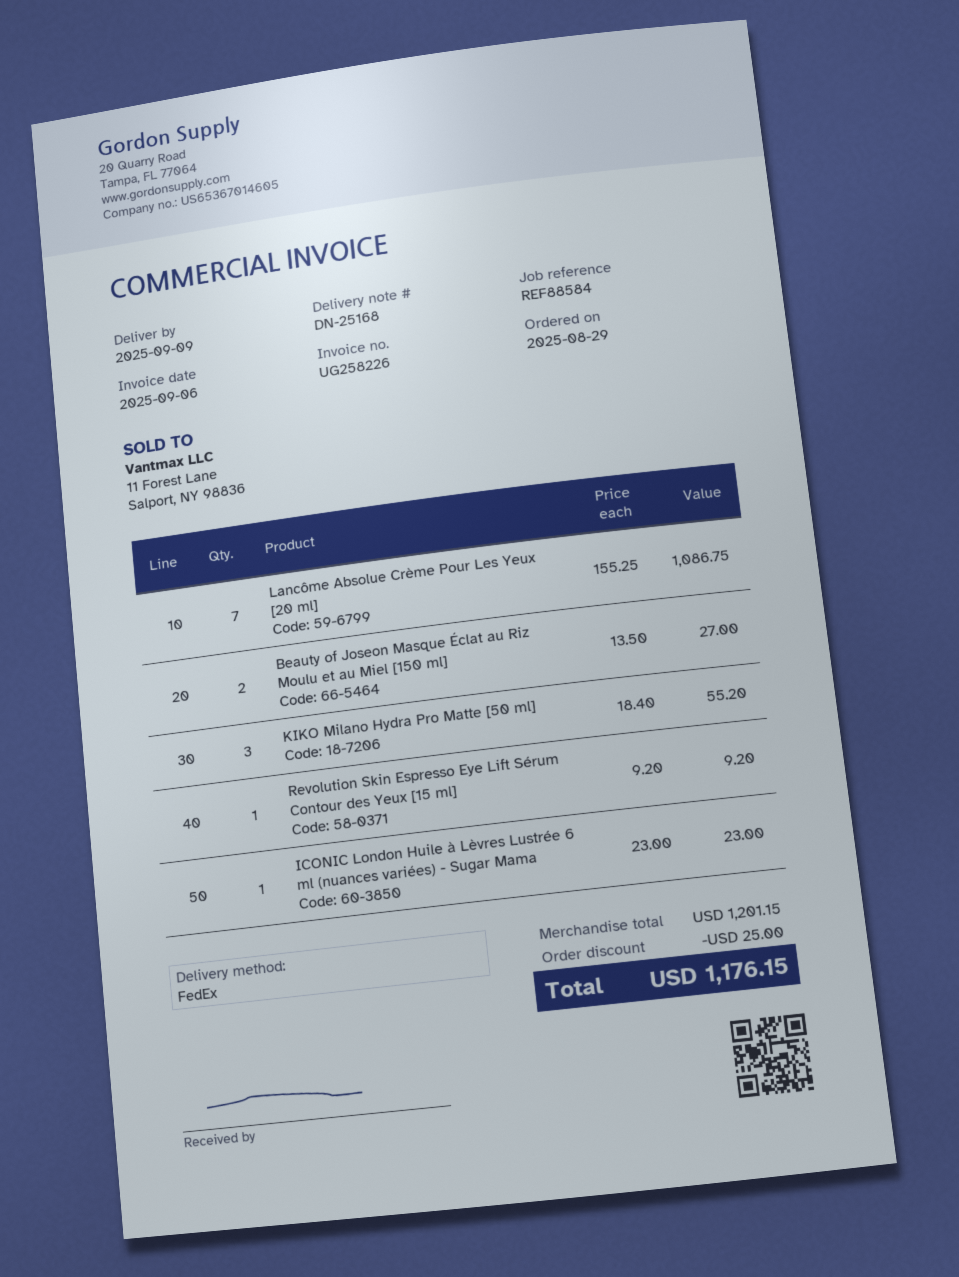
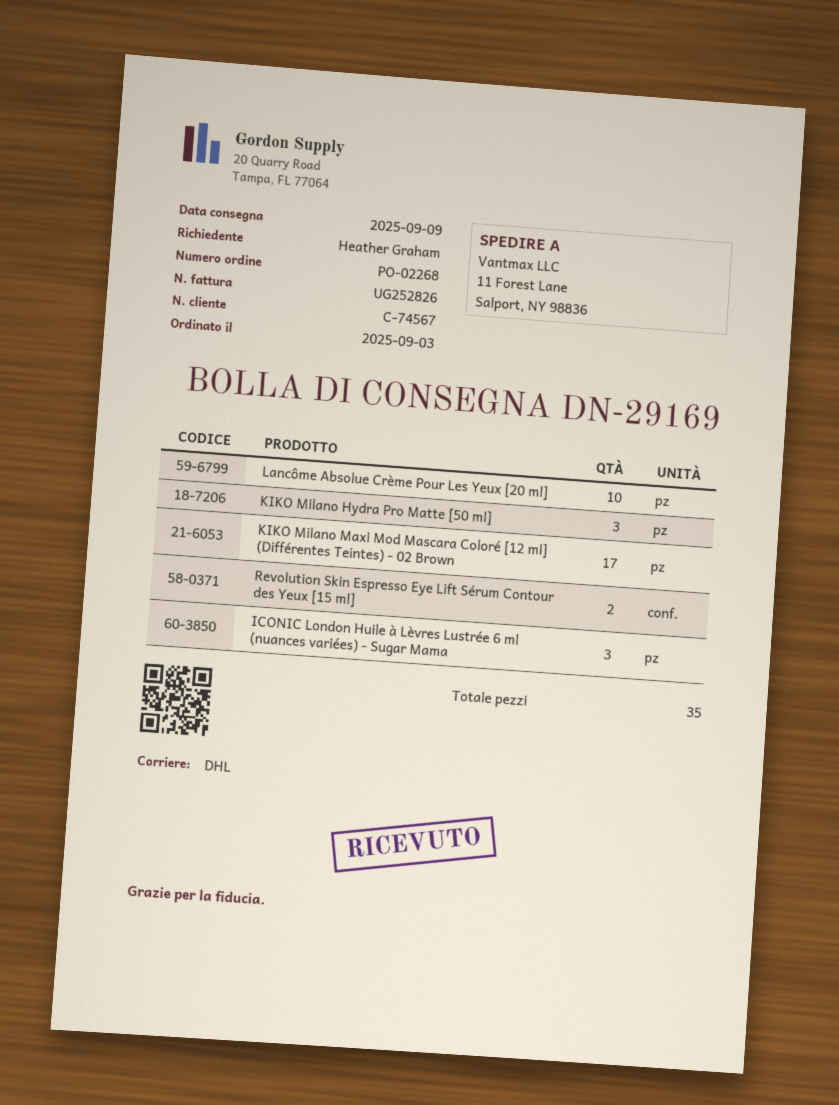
order date: 2025-08-29 -> 2025-09-03
delivery note number: DN-25168 -> DN-29169
invoice number: UG258226 -> UG252826
shipping method: FedEx -> DHL
Lancôme Absolue Crème Pour Les Yeux [20 ml]: 7 -> 10
Beauty of Joseon Masque Éclat au Riz Moulu et au Miel [150 ml]: 2 -> none
Revolution Skin Espresso Eye Lift Sérum Contour des Yeux [15 ml]: 1 -> 2
ICONIC London Huile à Lèvres Lustrée 6 ml (nuances variées) - Sugar Mama: 1 -> 3
KIKO Milano Maxi Mod Mascara Coloré [12 ml] (Différentes Teintes) - 02 Brown: none -> 17

